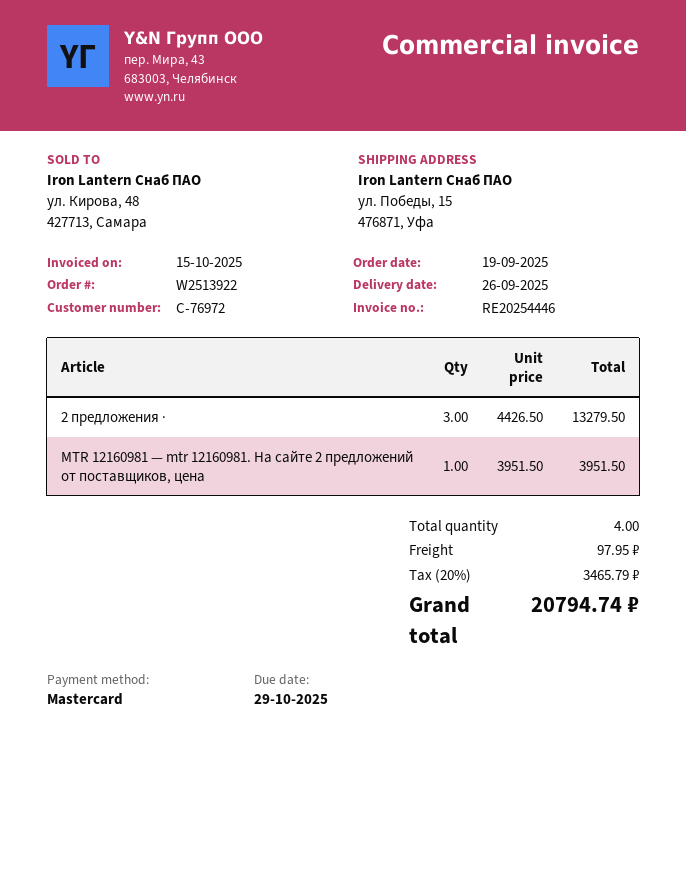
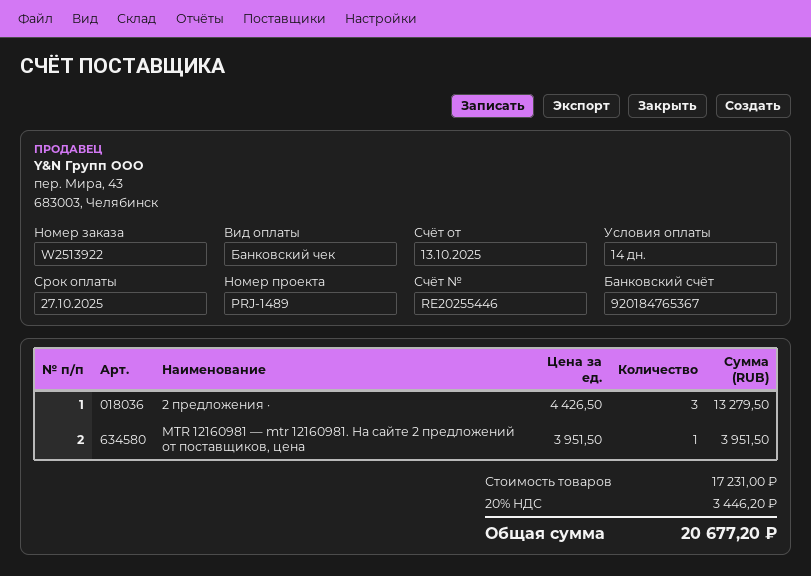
invoice number: RE20254446 -> RE20255446
invoice date: 2025-10-15 -> 2025-10-13
due date: 2025-10-29 -> 2025-10-27
payment method: Mastercard -> cheque
shipping: 97.95 -> none
tax: 20% = 3465.79 -> 20% = 3446.20
total: 20794.74 -> 20677.20

